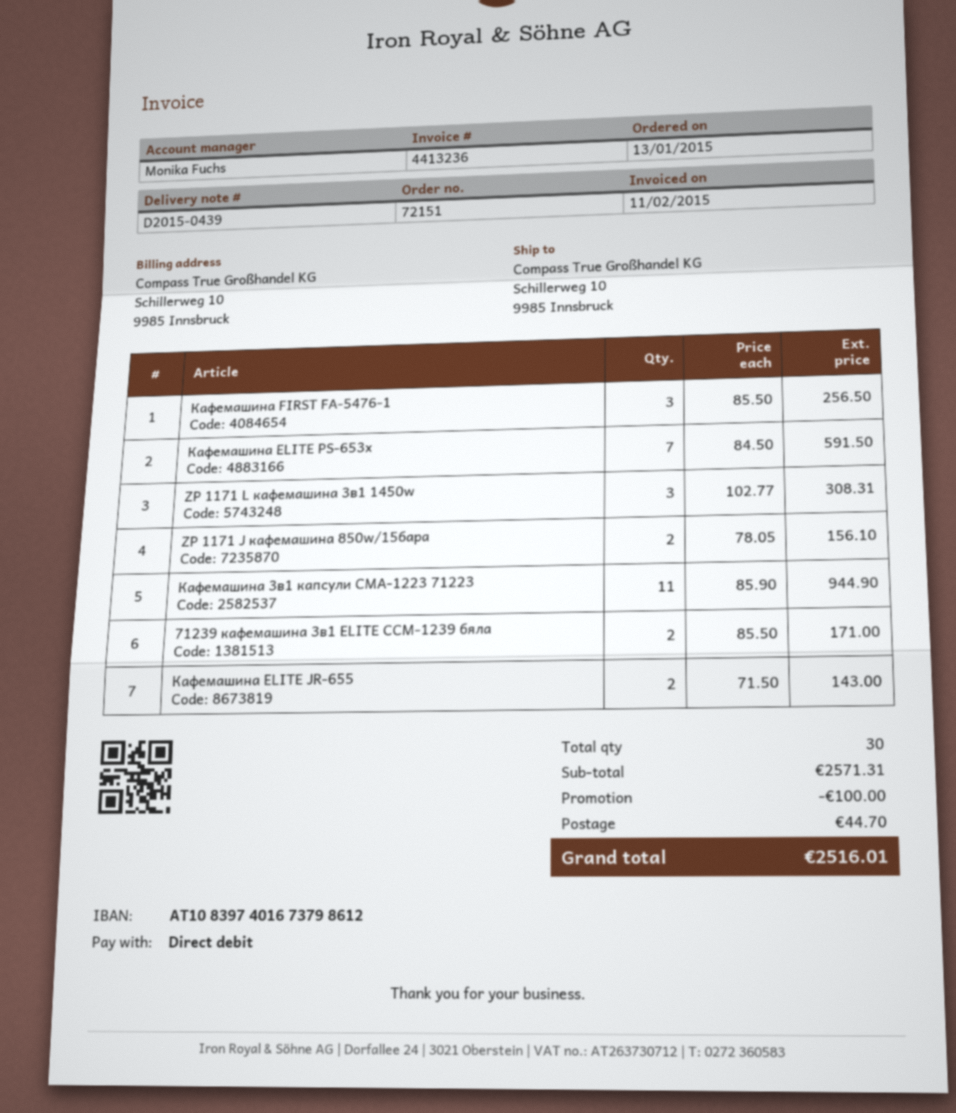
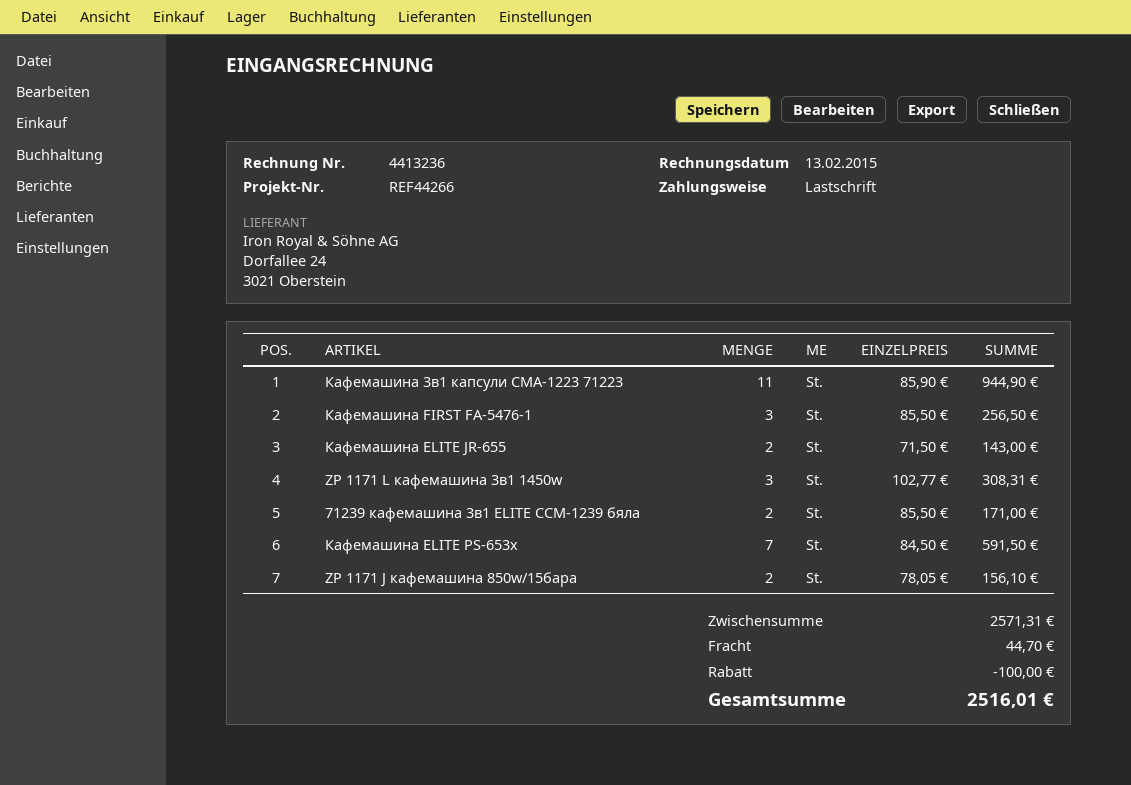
invoice date: 2015-02-11 -> 2015-02-13

